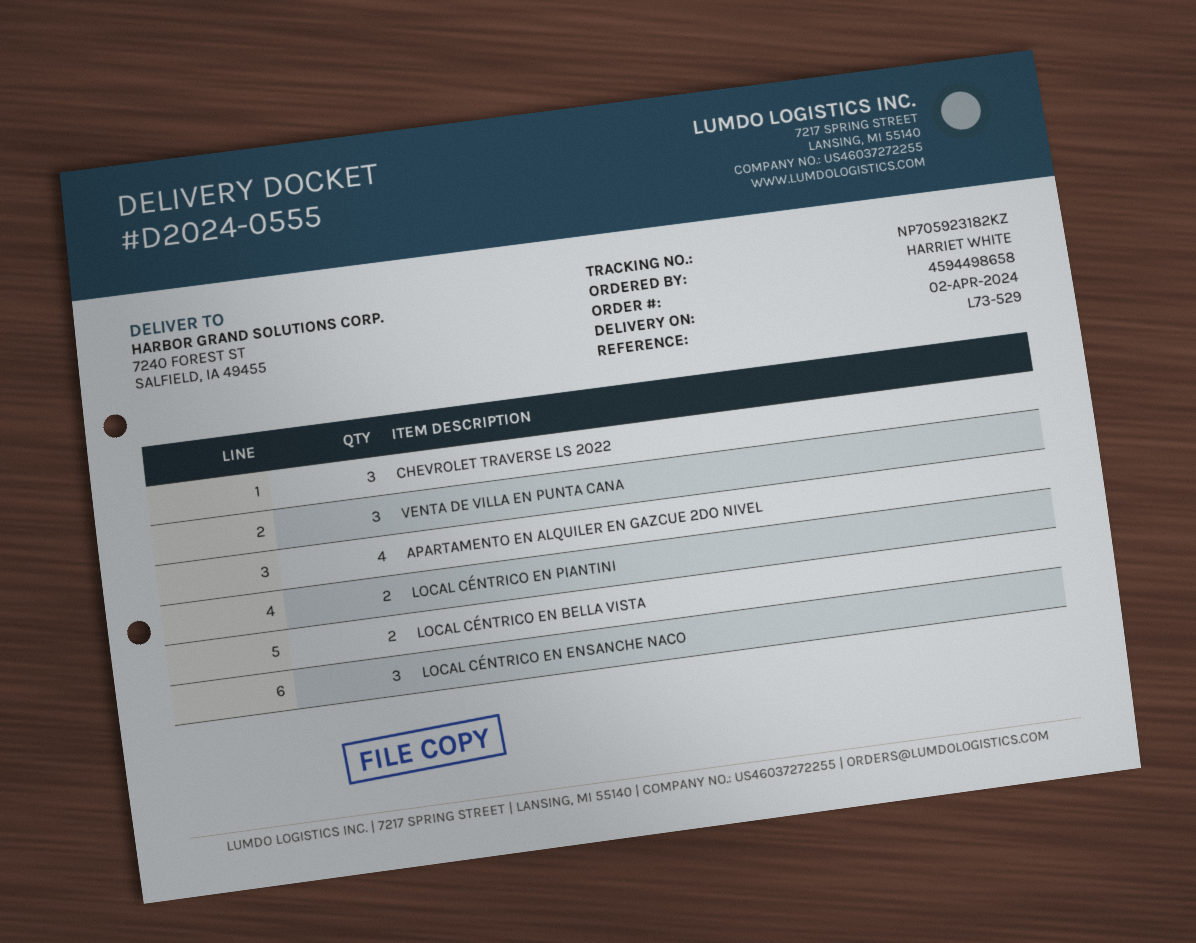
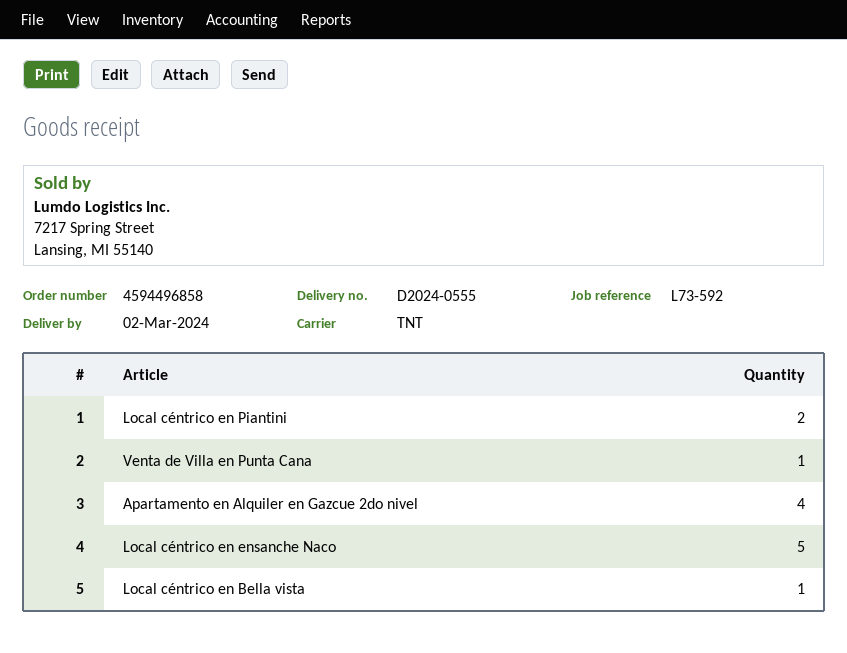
order number: 4594498658 -> 4594496858
delivery date: 2024-04-02 -> 2024-03-02
reference: L73-529 -> L73-592
CHEVROLET TRAVERSE LS 2022: 3 -> none
VENTA DE VILLA EN PUNTA CANA: 3 -> 1
LOCAL CÉNTRICO EN BELLA VISTA: 2 -> 1
LOCAL CÉNTRICO EN ENSANCHE NACO: 3 -> 5

